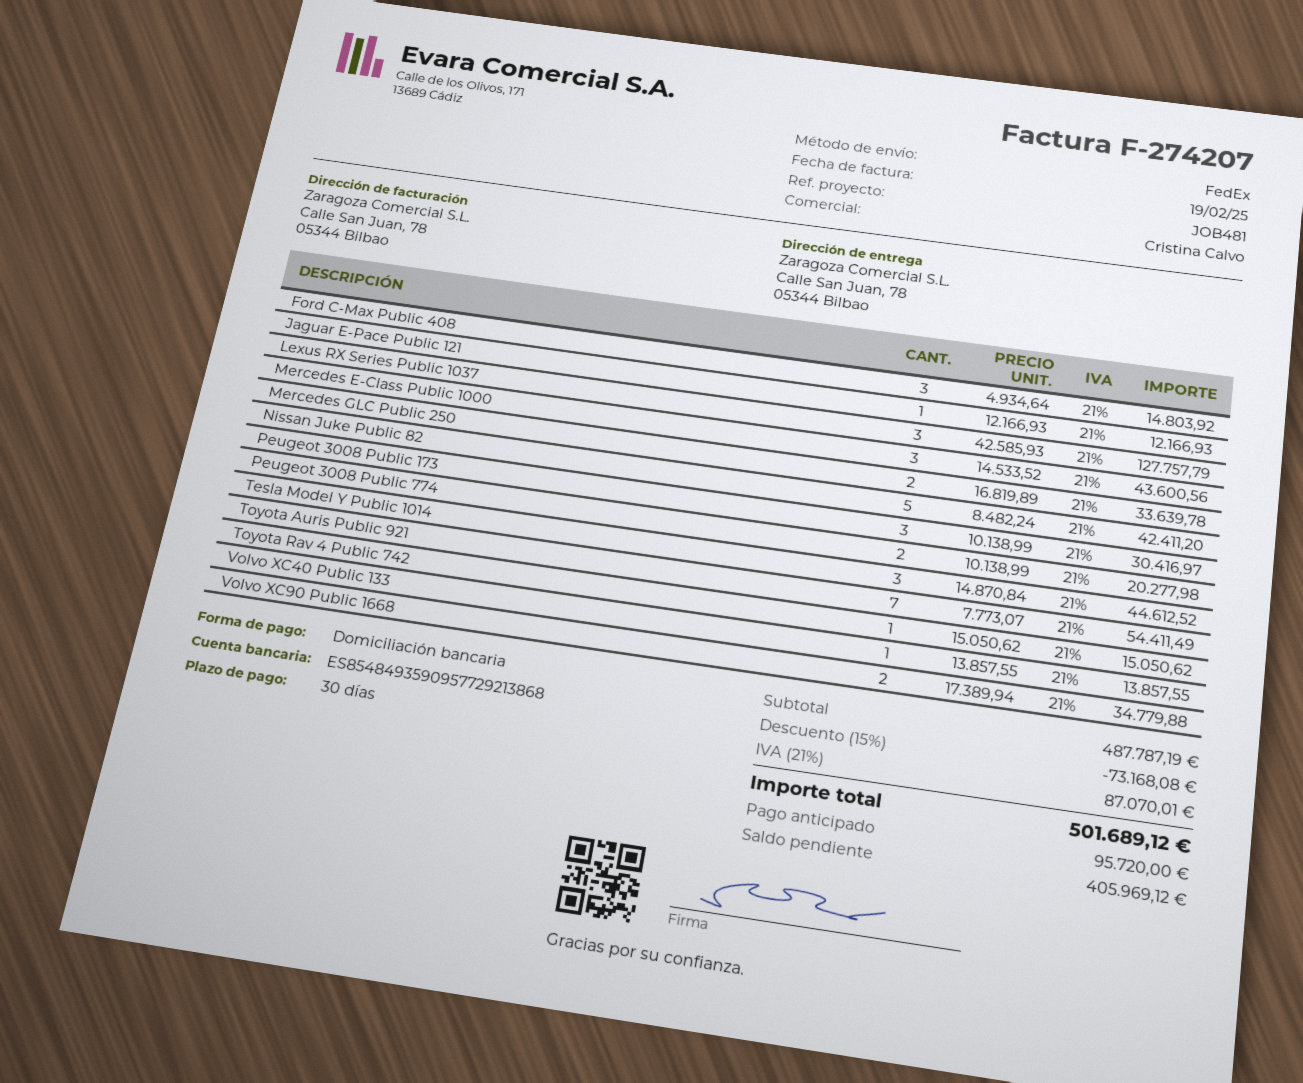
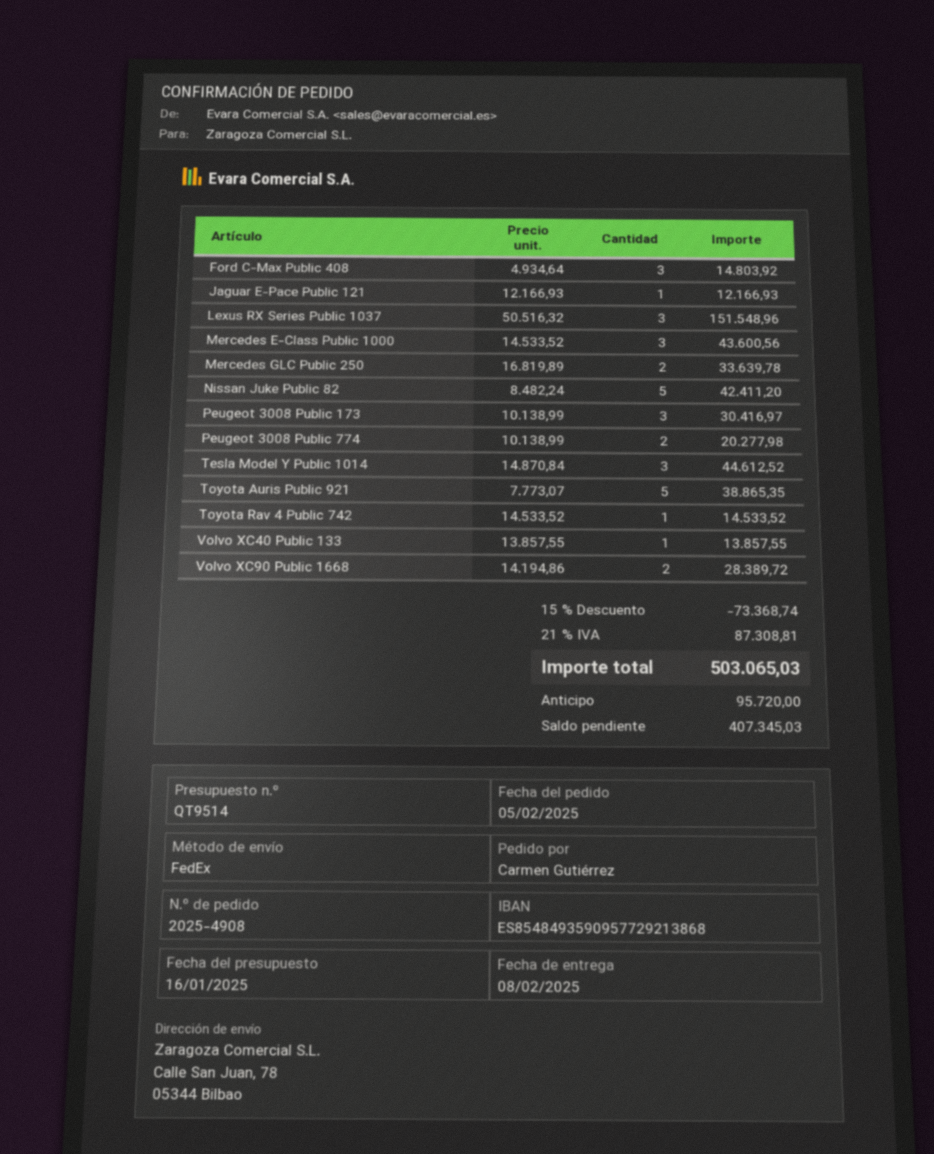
Lexus RX Series Public 1037: 3 x 42585.93 = 127757.79 -> 3 x 50516.32 = 151548.96
Toyota Auris Public 921: 7 x 7773.07 = 54411.49 -> 5 x 7773.07 = 38865.35
Toyota Rav 4 Public 742: 1 x 15050.62 = 15050.62 -> 1 x 14533.52 = 14533.52
Volvo XC90 Public 1668: 2 x 17389.94 = 34779.88 -> 2 x 14194.86 = 28389.72
discount: 15% = 73168.08 -> 15% = 73368.74
tax: 21% = 87070.01 -> 21% = 87308.81
total: 501689.12 -> 503065.03
balance: 405969.12 -> 407345.03

